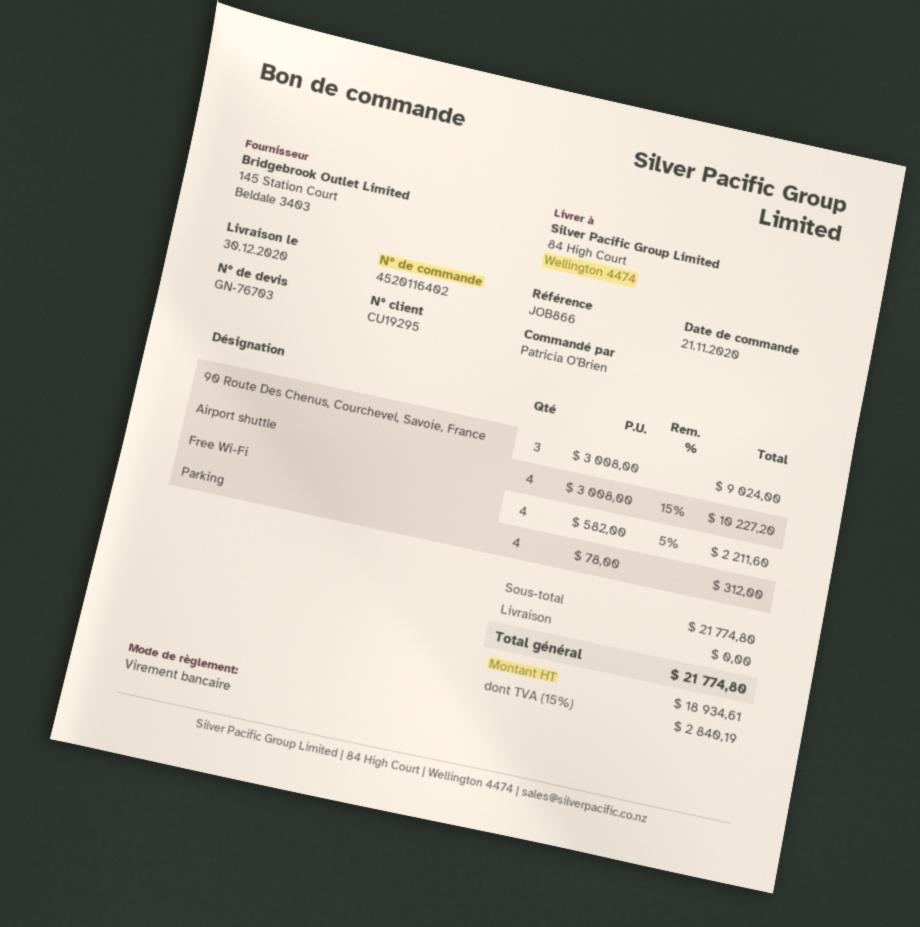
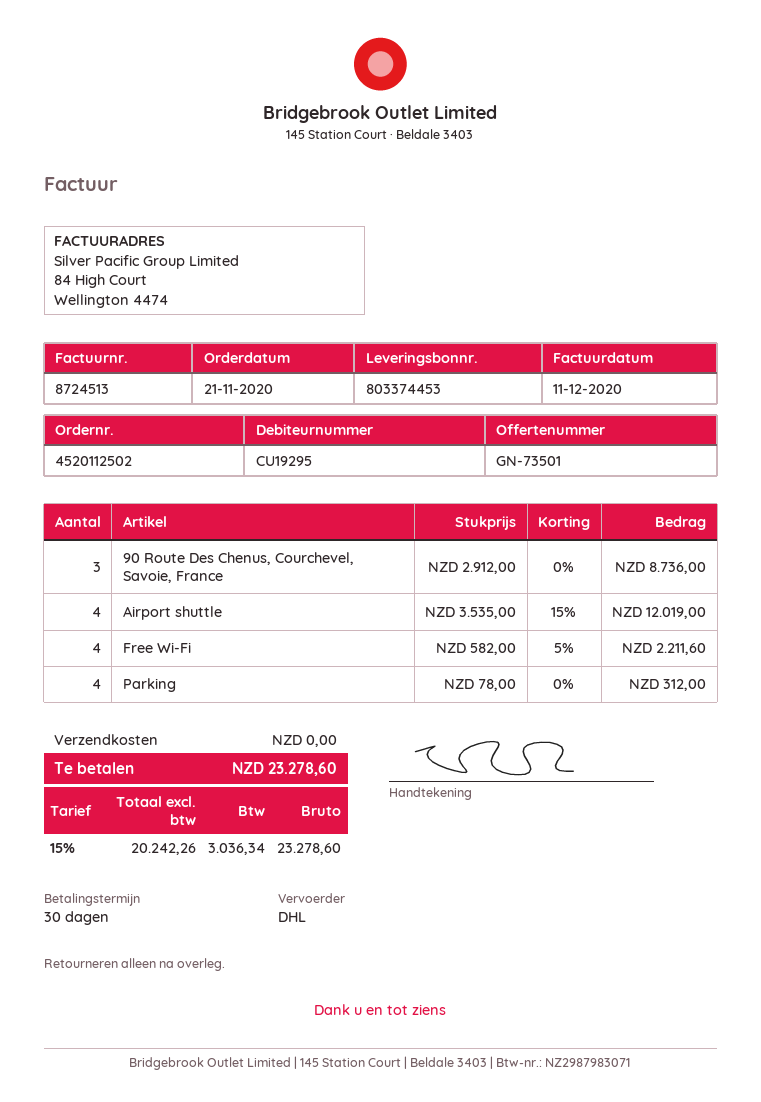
quote number: GN-76703 -> GN-73501
order number: 4520116402 -> 4520112502
90 Route Des Chenus, Courchevel, Savoie, France: 3 x 3008.00 = 9024.00 -> 3 x 2912.00 = 8736.00
Airport shuttle: 4 x 3008.00 - 15% = 10227.20 -> 4 x 3535.00 - 15% = 12019.00
net: 18934.61 -> 20242.26
tax: 15% = 2840.19 -> 15% = 3036.34
total: 21774.80 -> 23278.60

